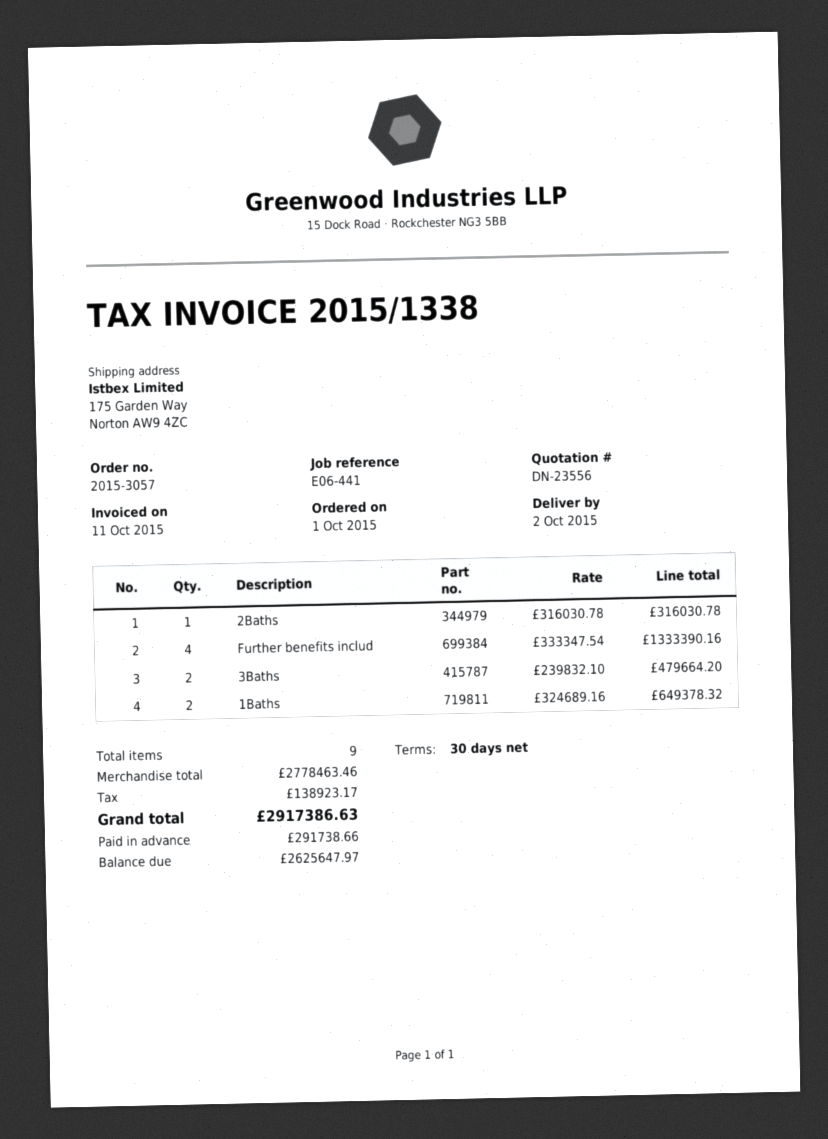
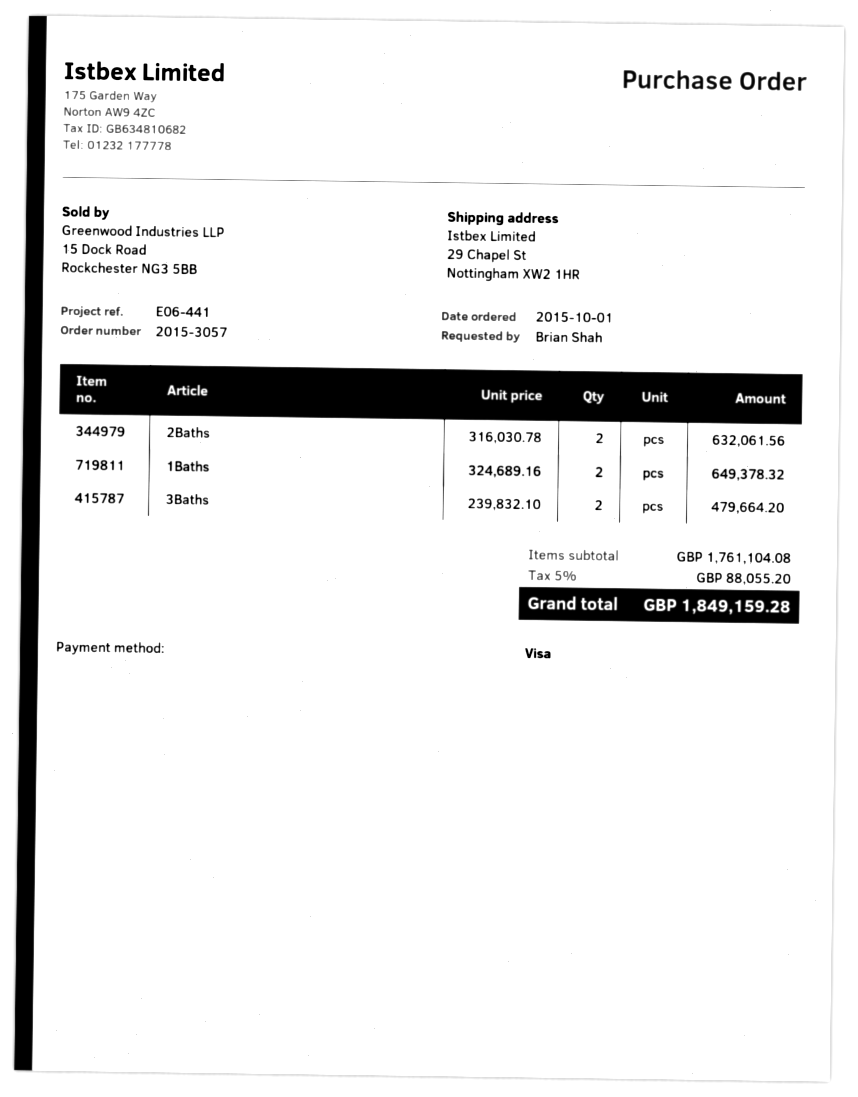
ship to: 175 Garden Way, Norton AW9 4ZC -> 29 Chapel St, Nottingham XW2 1HR
2Baths: 1 x 316030.78 = 316030.78 -> 2 x 316030.78 = 632061.56
Further benefits includ: 4 x 333347.54 = 1333390.16 -> none
subtotal: 2778463.46 -> 1761104.08
tax: 138923.17 -> 88055.20
total: 2917386.63 -> 1849159.28

